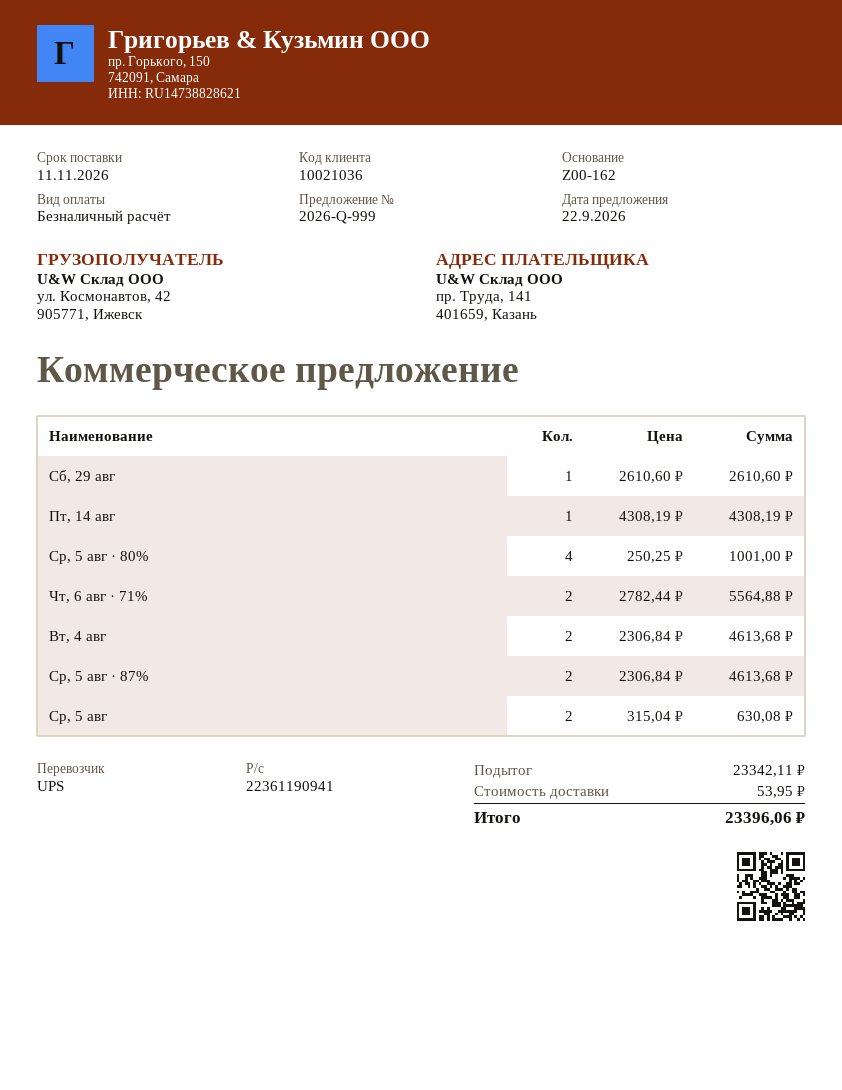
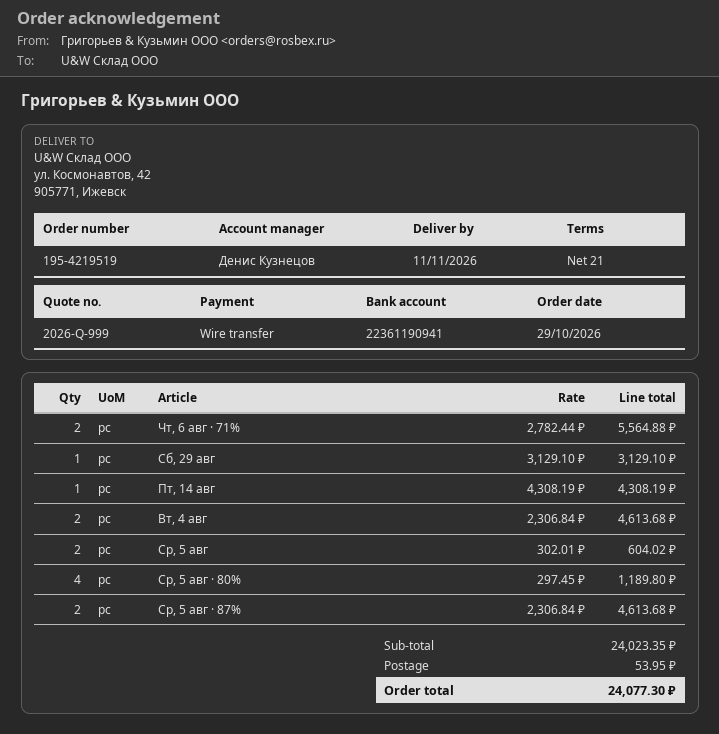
Сб, 29 авг: 1 x 2610.60 = 2610.60 -> 1 x 3129.10 = 3129.10
Ср, 5 авг · 80%: 4 x 250.25 = 1001.00 -> 4 x 297.45 = 1189.80
Ср, 5 авг: 2 x 315.04 = 630.08 -> 2 x 302.01 = 604.02
subtotal: 23342.11 -> 24023.35
total: 23396.06 -> 24077.30

